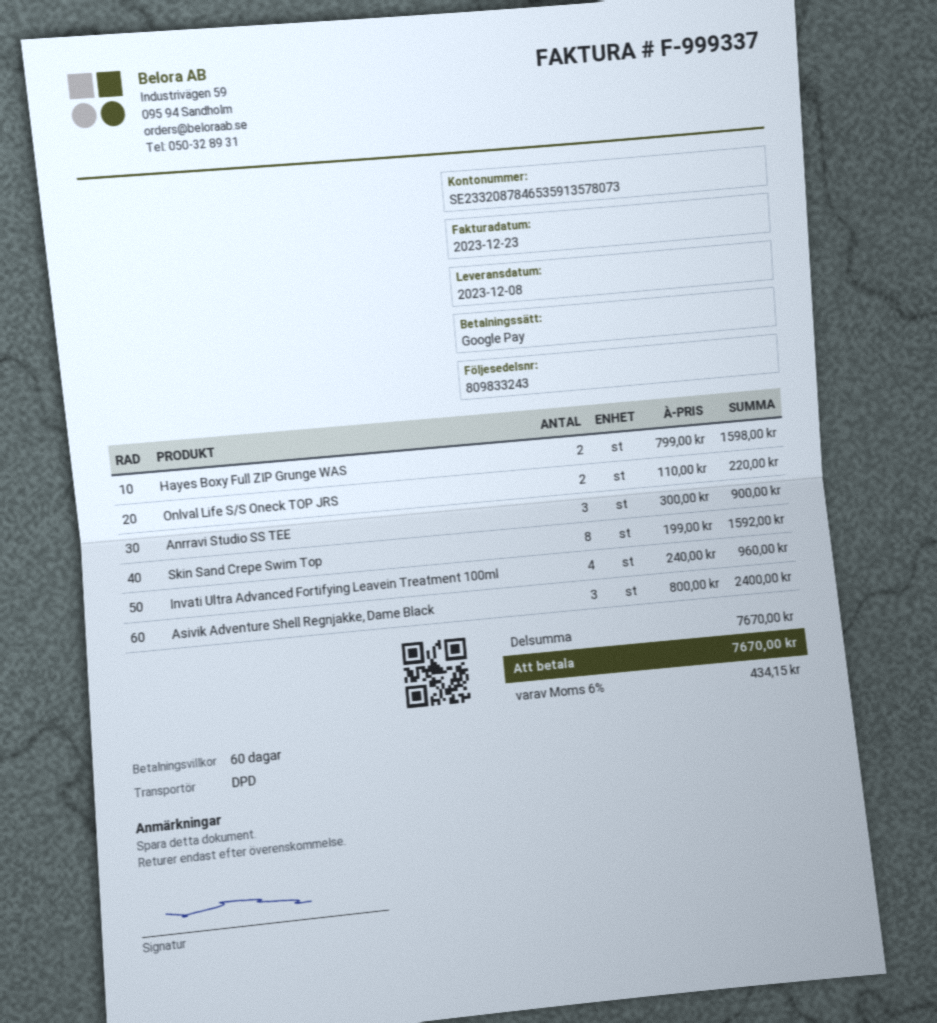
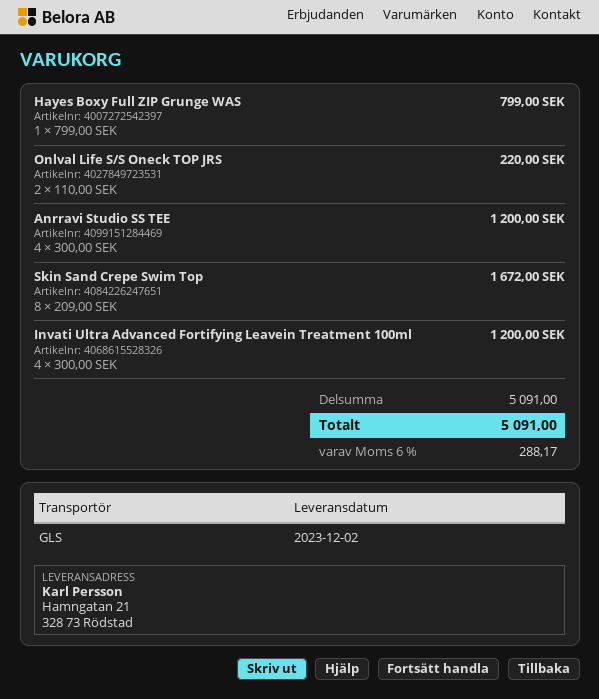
delivery date: 2023-12-08 -> 2023-12-02
shipping method: DPD -> GLS
Hayes Boxy Full ZIP Grunge WAS: 2 x 799.00 = 1598.00 -> 1 x 799.00 = 799.00
Anrravi Studio SS TEE: 3 x 300.00 = 900.00 -> 4 x 300.00 = 1200.00
Skin Sand Crepe Swim Top: 8 x 199.00 = 1592.00 -> 8 x 209.00 = 1672.00
Invati Ultra Advanced Fortifying Leavein Treatment 100ml: 4 x 240.00 = 960.00 -> 4 x 300.00 = 1200.00
Asivik Adventure Shell Regnjakke, Dame Black: 3 x 800.00 = 2400.00 -> none
subtotal: 7670.00 -> 5091.00
tax: 6% = 434.15 -> 6% = 288.17
total: 7670.00 -> 5091.00

